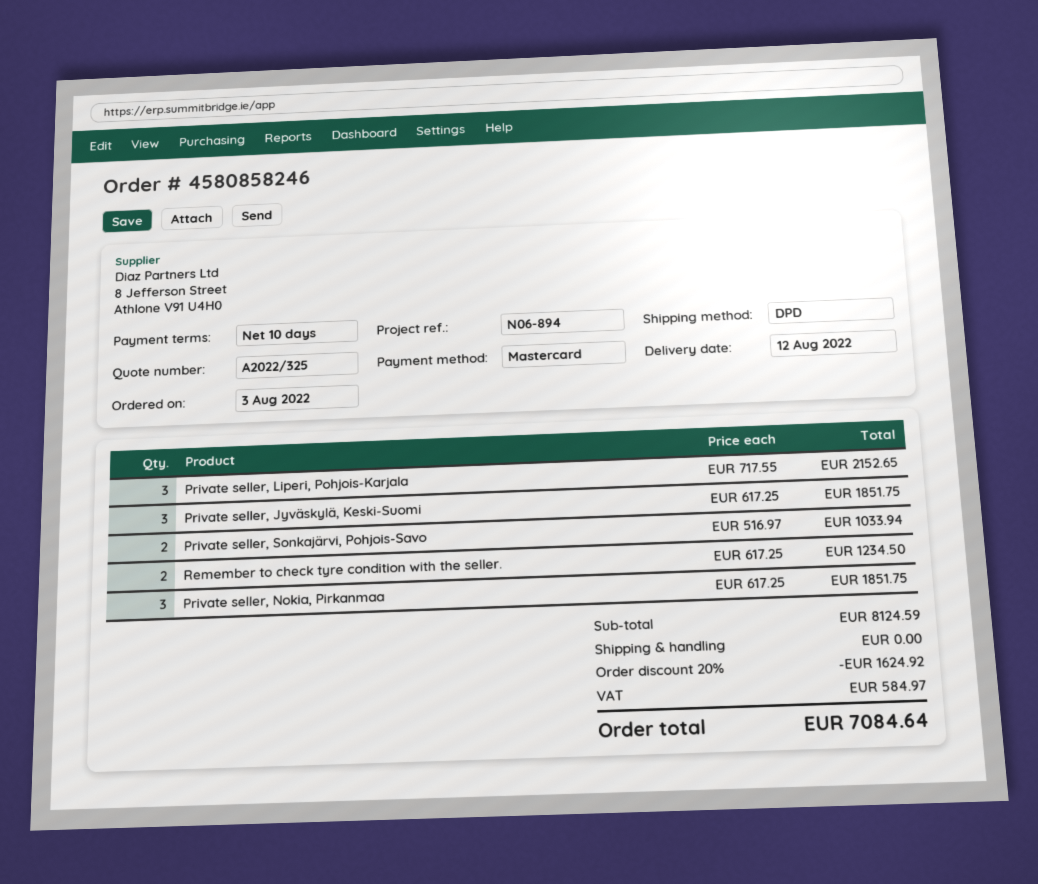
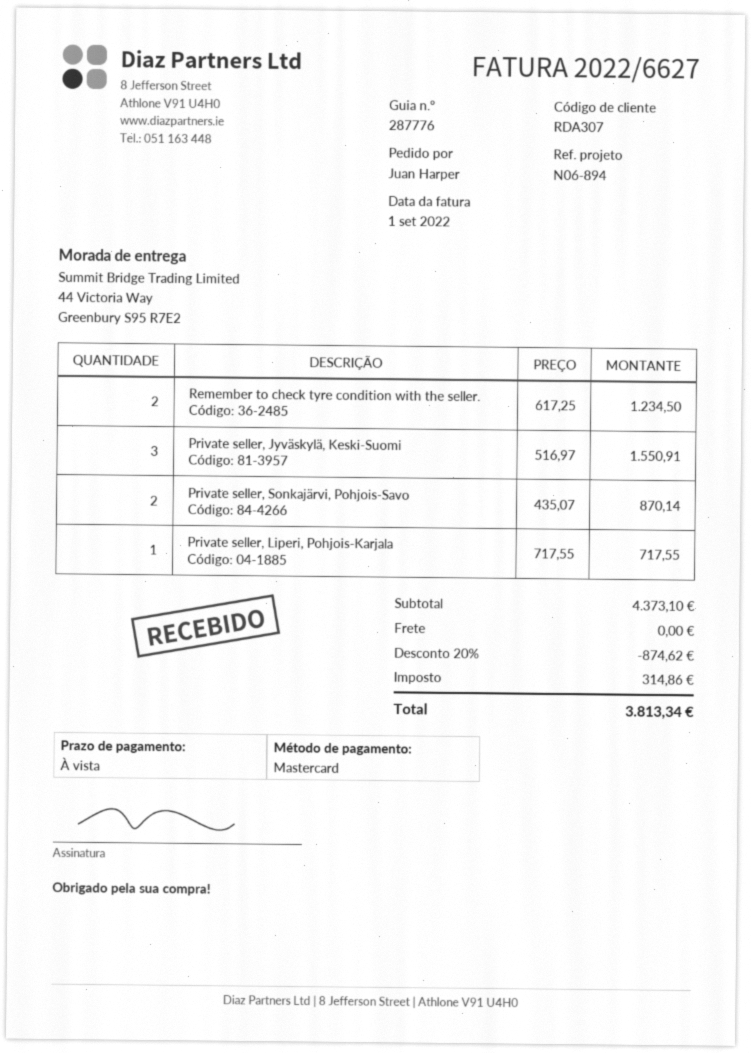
payment terms: 10 days -> on receipt
Private seller, Liperi, Pohjois-Karjala: 3 x 717.55 = 2152.65 -> 1 x 717.55 = 717.55
Private seller, Jyväskylä, Keski-Suomi: 3 x 617.25 = 1851.75 -> 3 x 516.97 = 1550.91
Private seller, Sonkajärvi, Pohjois-Savo: 2 x 516.97 = 1033.94 -> 2 x 435.07 = 870.14
Private seller, Nokia, Pirkanmaa: 3 x 617.25 = 1851.75 -> none
subtotal: 8124.59 -> 4373.10
discount: 20% = 1624.92 -> 20% = 874.62
tax: 584.97 -> 314.86
total: 7084.64 -> 3813.34

